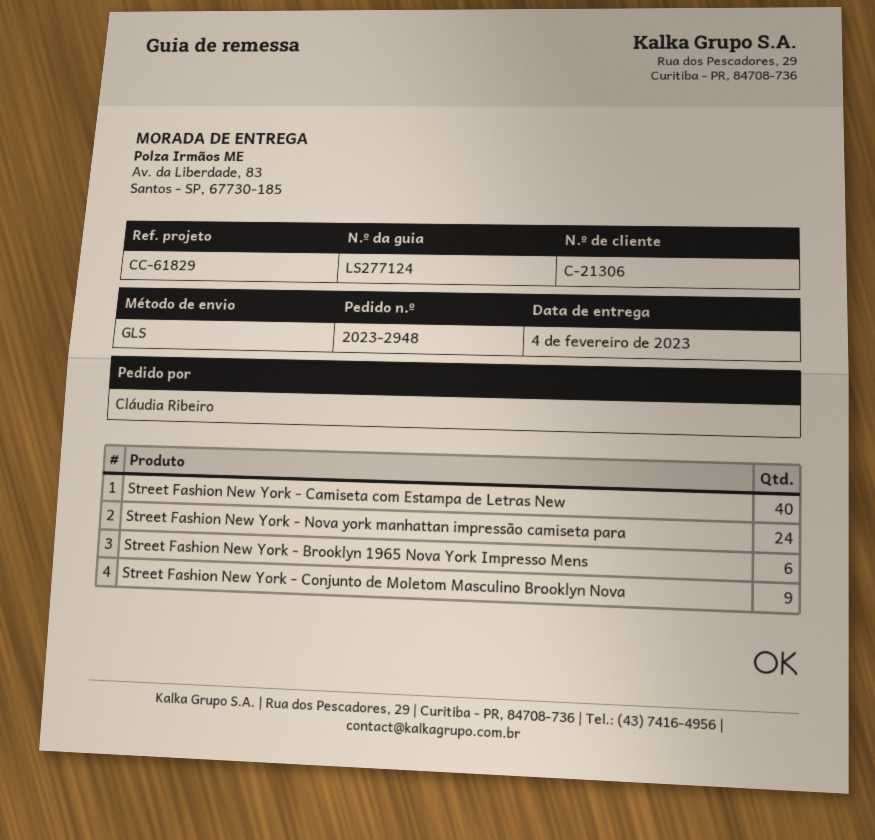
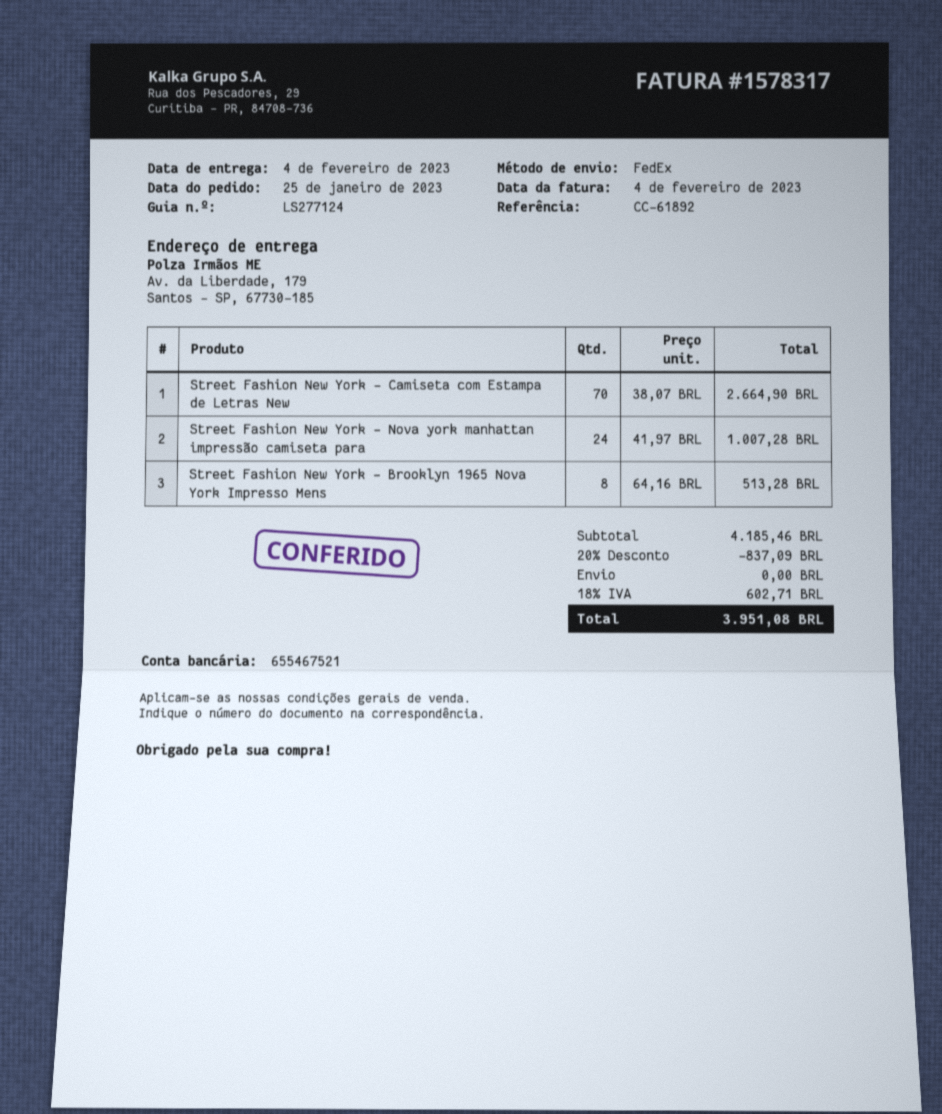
reference: CC-61829 -> CC-61892
shipping method: GLS -> FedEx
ship to: Av. da Liberdade, 83, Santos - SP, 67730-185 -> Av. da Liberdade, 179, Santos - SP, 67730-185
Street Fashion New York - Camiseta com Estampa de Letras New: 40 -> 70
Street Fashion New York - Brooklyn 1965 Nova York Impresso Mens: 6 -> 8
Street Fashion New York - Conjunto de Moletom Masculino Brooklyn Nova: 9 -> none

